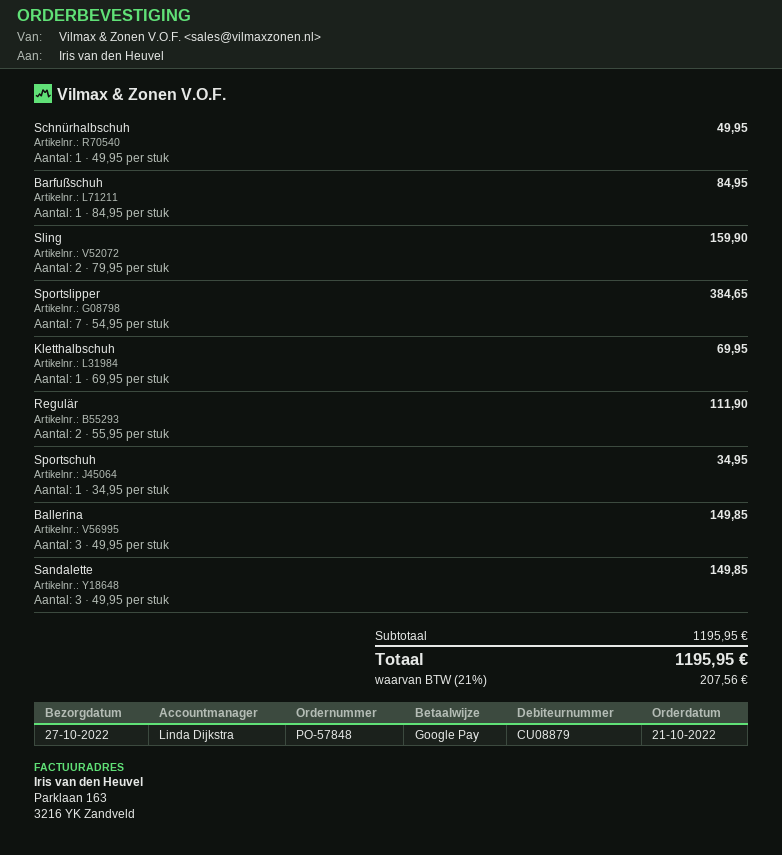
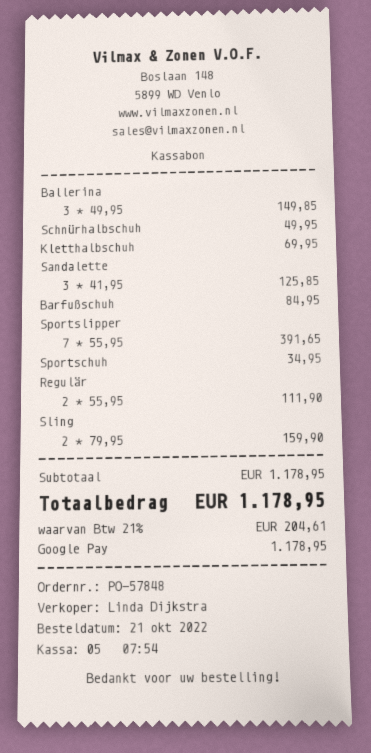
Sportslipper: 7 x 54.95 = 384.65 -> 7 x 55.95 = 391.65
Sandalette: 3 x 49.95 = 149.85 -> 3 x 41.95 = 125.85
subtotal: 1195.95 -> 1178.95
tax: 21% = 207.56 -> 21% = 204.61
total: 1195.95 -> 1178.95

